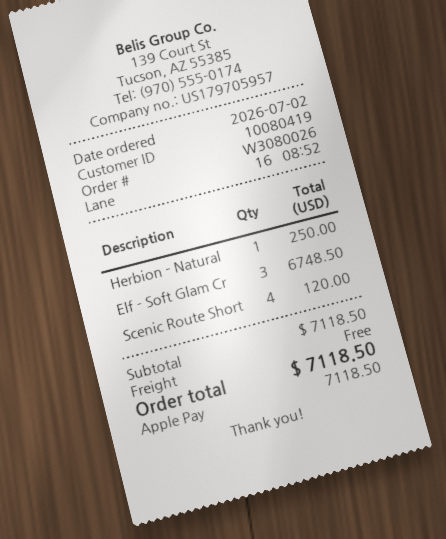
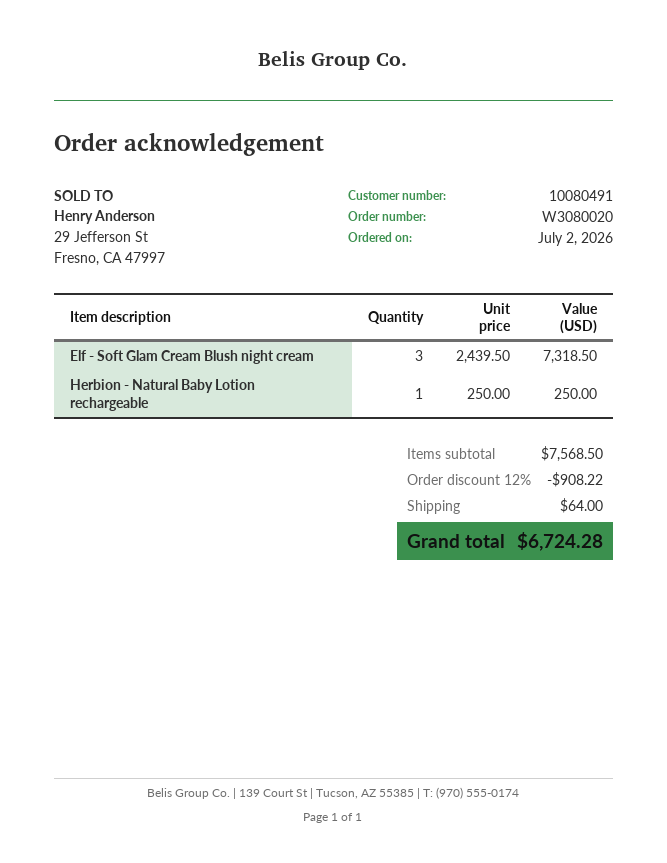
order number: W3080026 -> W3080020
customer number: 10080419 -> 10080491
Elf - Soft Glam Cr: 3 for 6748.50 -> 3 for 7318.50
Scenic Route Short: 4 for 120.00 -> none
subtotal: 7118.50 -> 7568.50
discount: none -> 12% = 908.22
shipping: 0.00 -> 64.00
total: 7118.50 -> 6724.28

